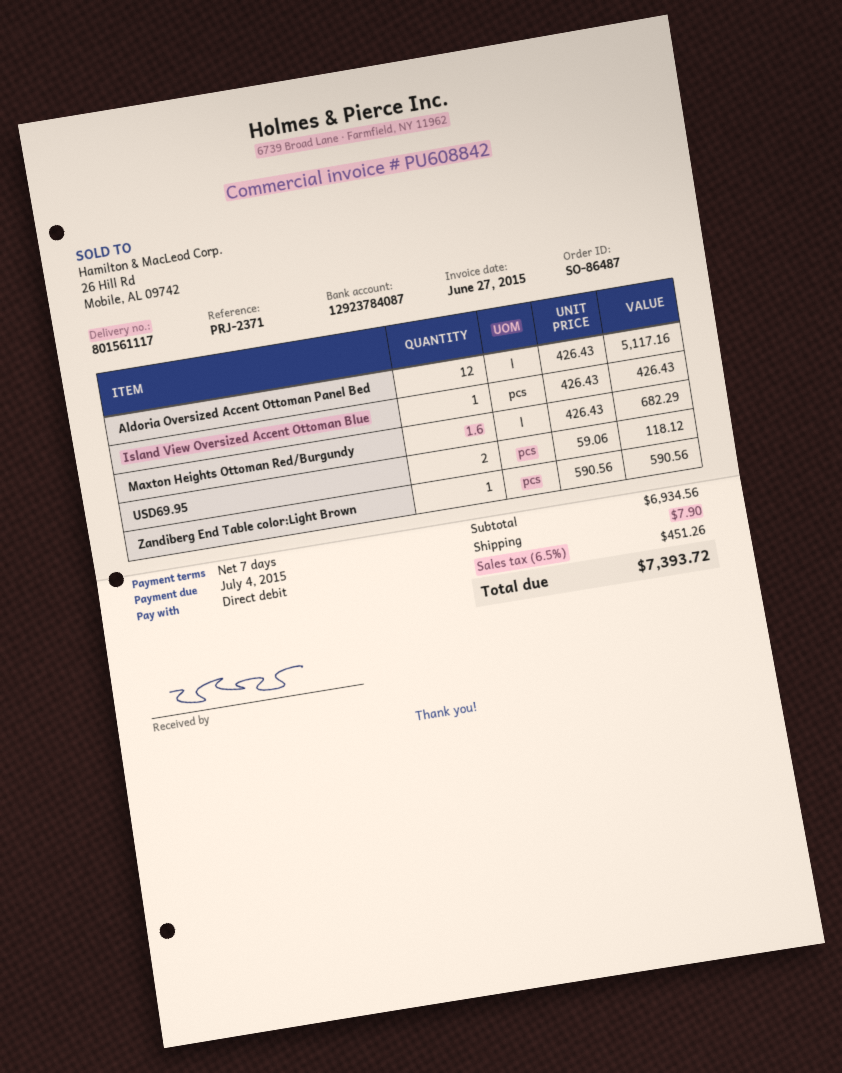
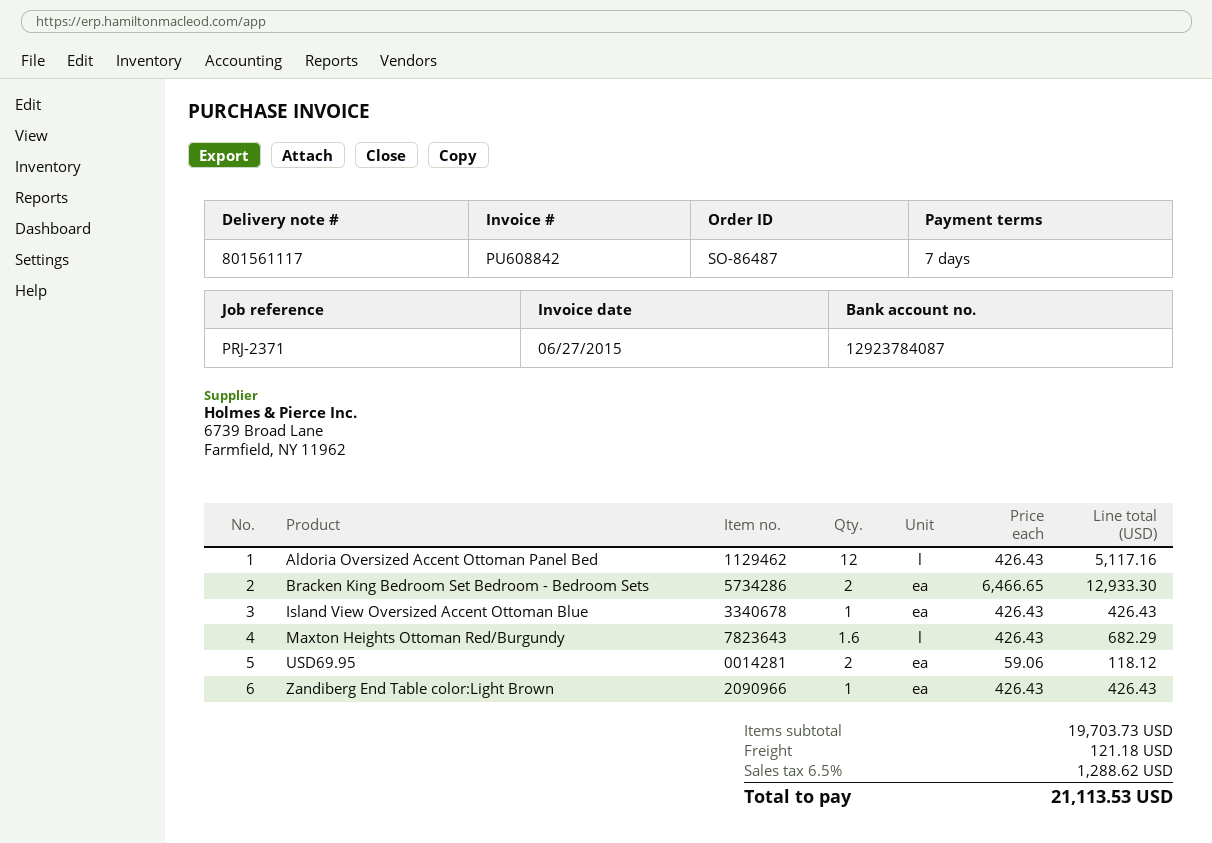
Zandiberg End Table color:Light Brown: 1 x 590.56 = 590.56 -> 1 x 426.43 = 426.43
Bracken King Bedroom Set Bedroom - Bedroom Sets: none -> 2 x 6466.65 = 12933.30
subtotal: 6934.56 -> 19703.73
shipping: 7.90 -> 121.18
tax: 6.5% = 451.26 -> 6.5% = 1288.62
total: 7393.72 -> 21113.53

